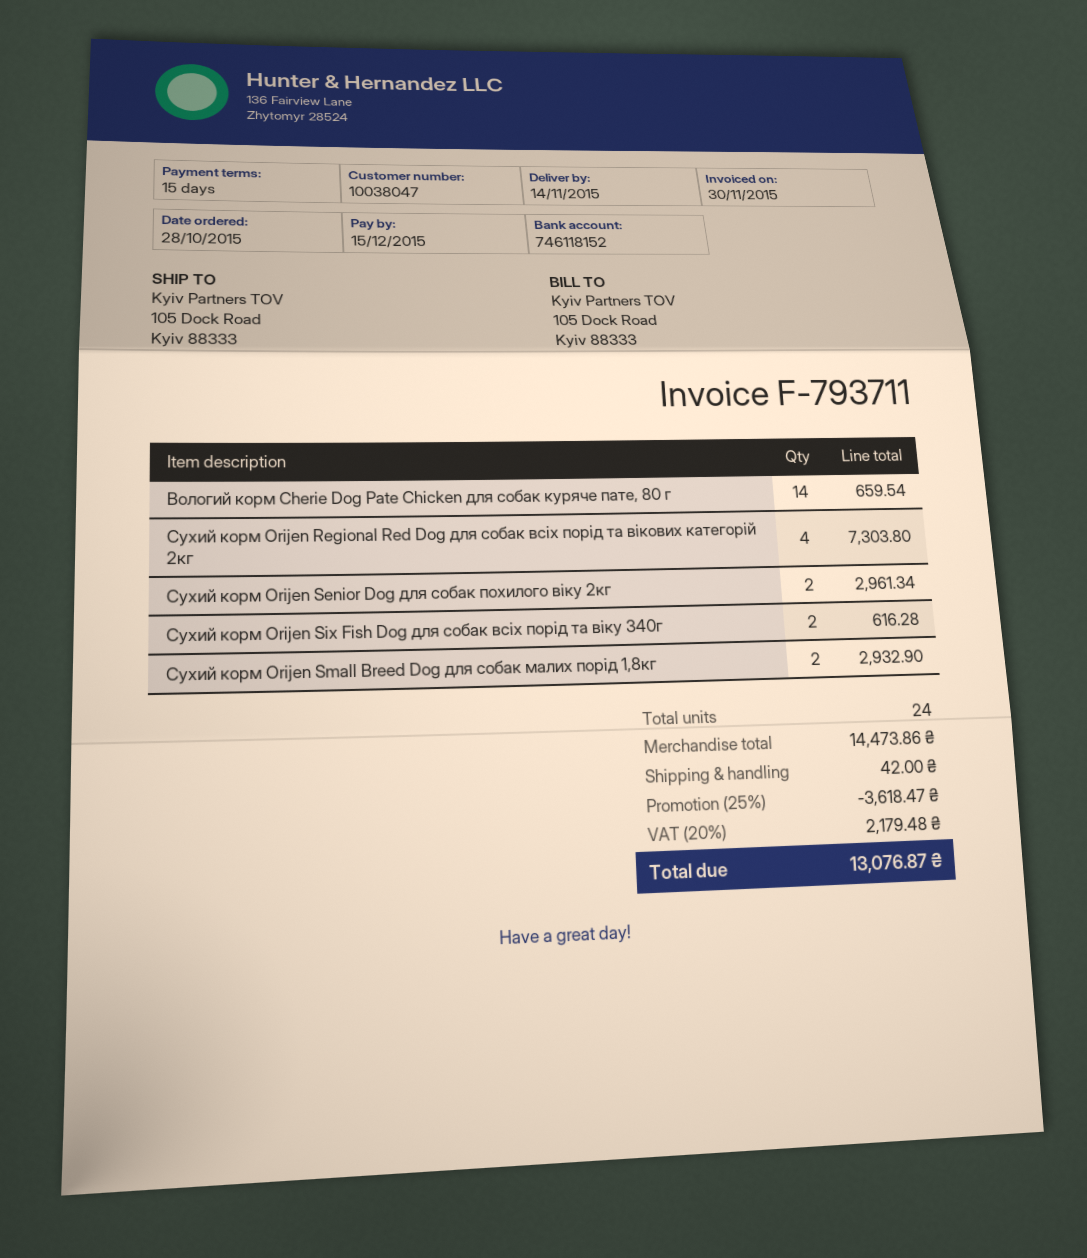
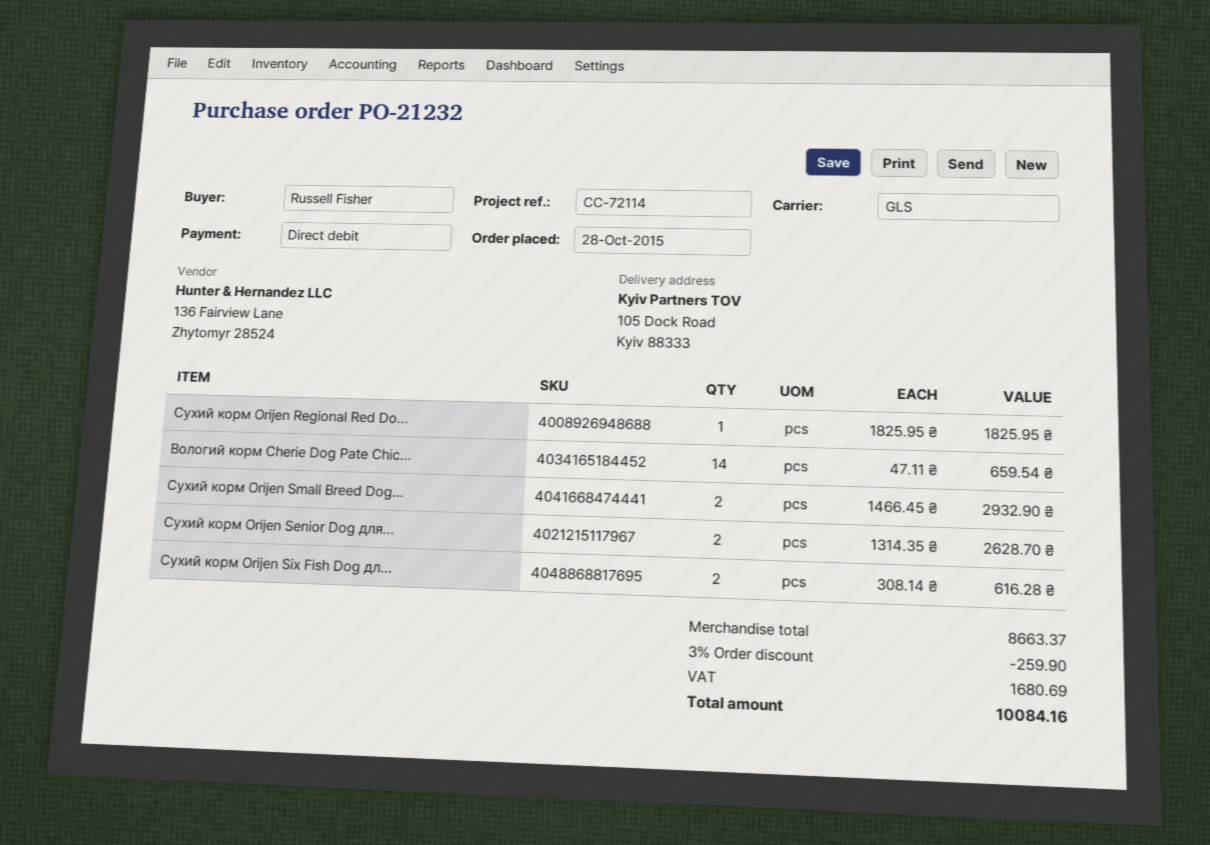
Сухий корм Orijen Regional Red Dog для собак всіх порід та вікових категорій 2кг: 4 for 7303.80 -> 1 for 1825.95
Сухий корм Orijen Senior Dog для собак похилого віку 2кг: 2 for 2961.34 -> 2 for 2628.70
subtotal: 14473.86 -> 8663.37
discount: 25% = 3618.47 -> 3% = 259.90
shipping: 42.00 -> none
tax: 2179.48 -> 1680.69
total: 13076.87 -> 10084.16

